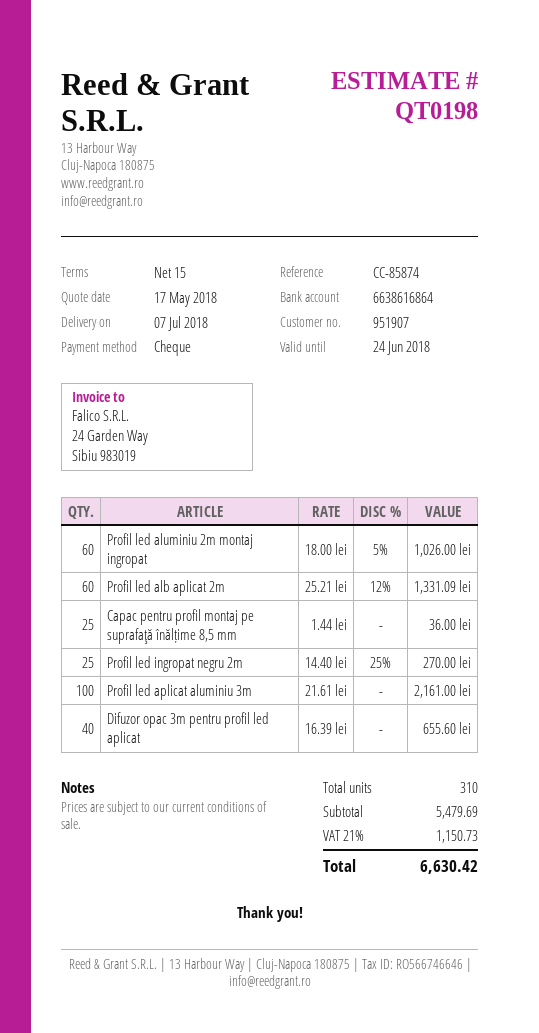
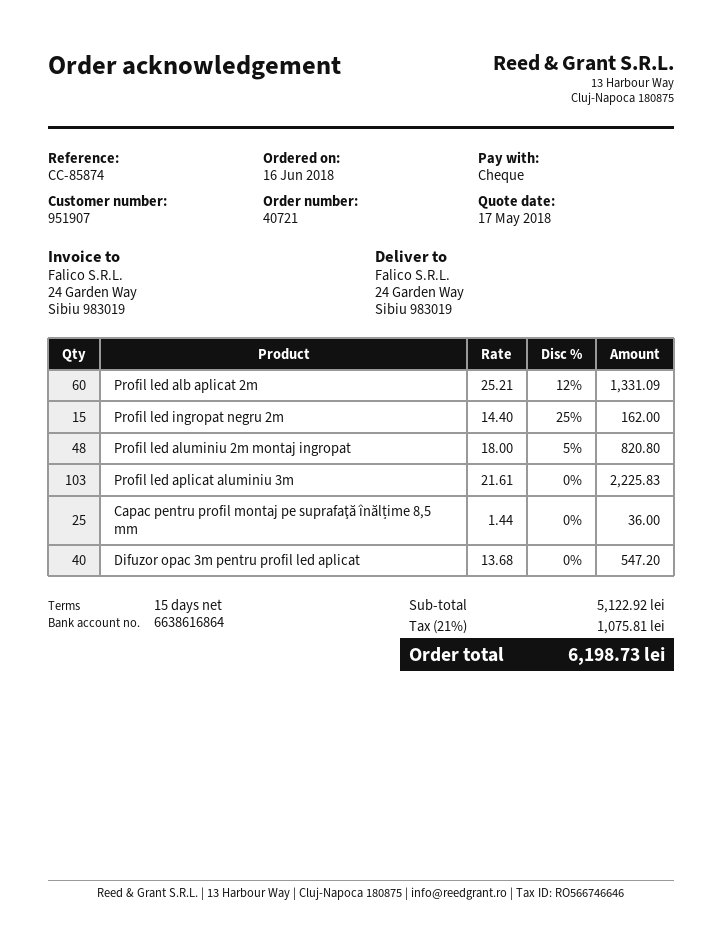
Profil led aluminiu 2m montaj ingropat: 60 x 18.00 - 5% = 1026.00 -> 48 x 18.00 - 5% = 820.80
Profil led ingropat negru 2m: 25 x 14.40 - 25% = 270.00 -> 15 x 14.40 - 25% = 162.00
Profil led aplicat aluminiu 3m: 100 x 21.61 = 2161.00 -> 103 x 21.61 = 2225.83
Difuzor opac 3m pentru profil led aplicat: 40 x 16.39 = 655.60 -> 40 x 13.68 = 547.20
subtotal: 5479.69 -> 5122.92
tax: 21% = 1150.73 -> 21% = 1075.81
total: 6630.42 -> 6198.73

